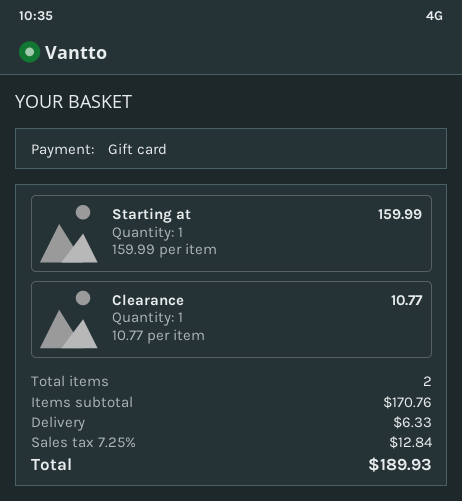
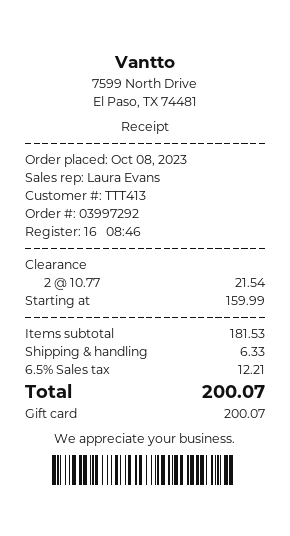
Clearance: 1 x 10.77 = 10.77 -> 2 x 10.77 = 21.54
subtotal: 170.76 -> 181.53
tax: 7.25% = 12.84 -> 6.5% = 12.21
total: 189.93 -> 200.07

